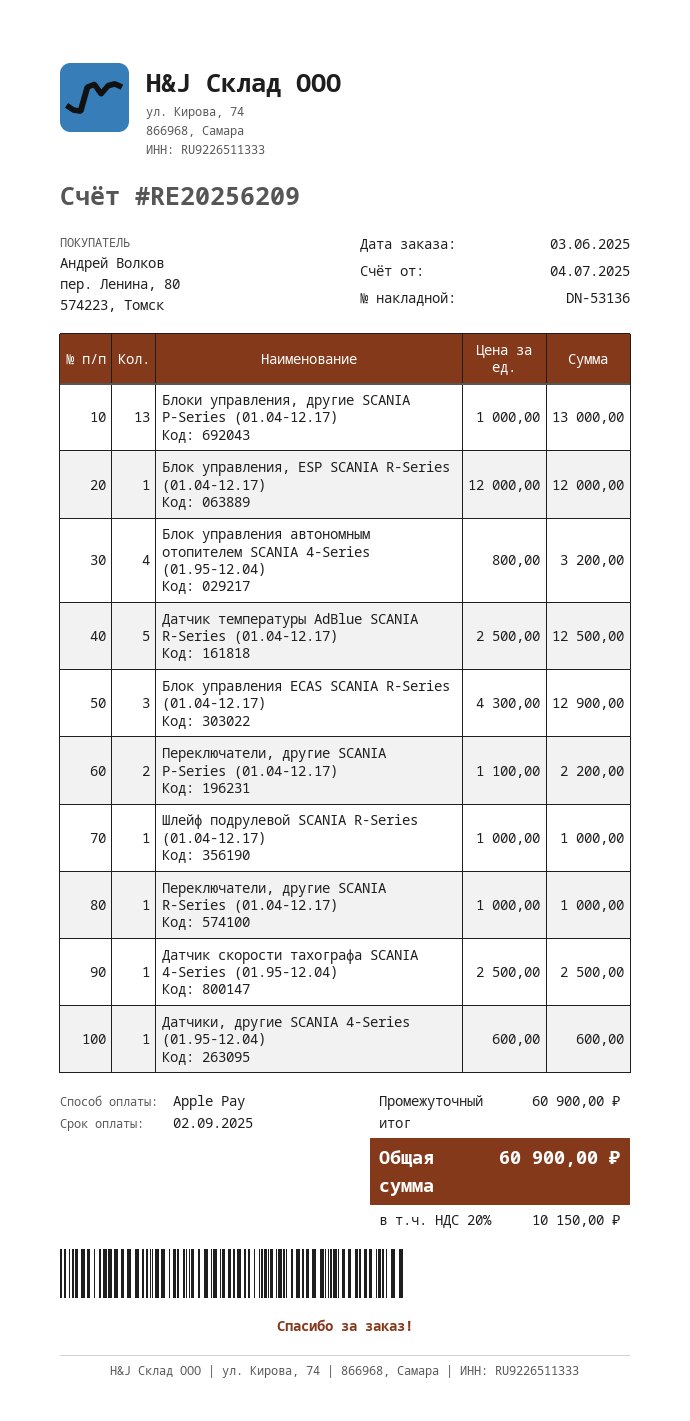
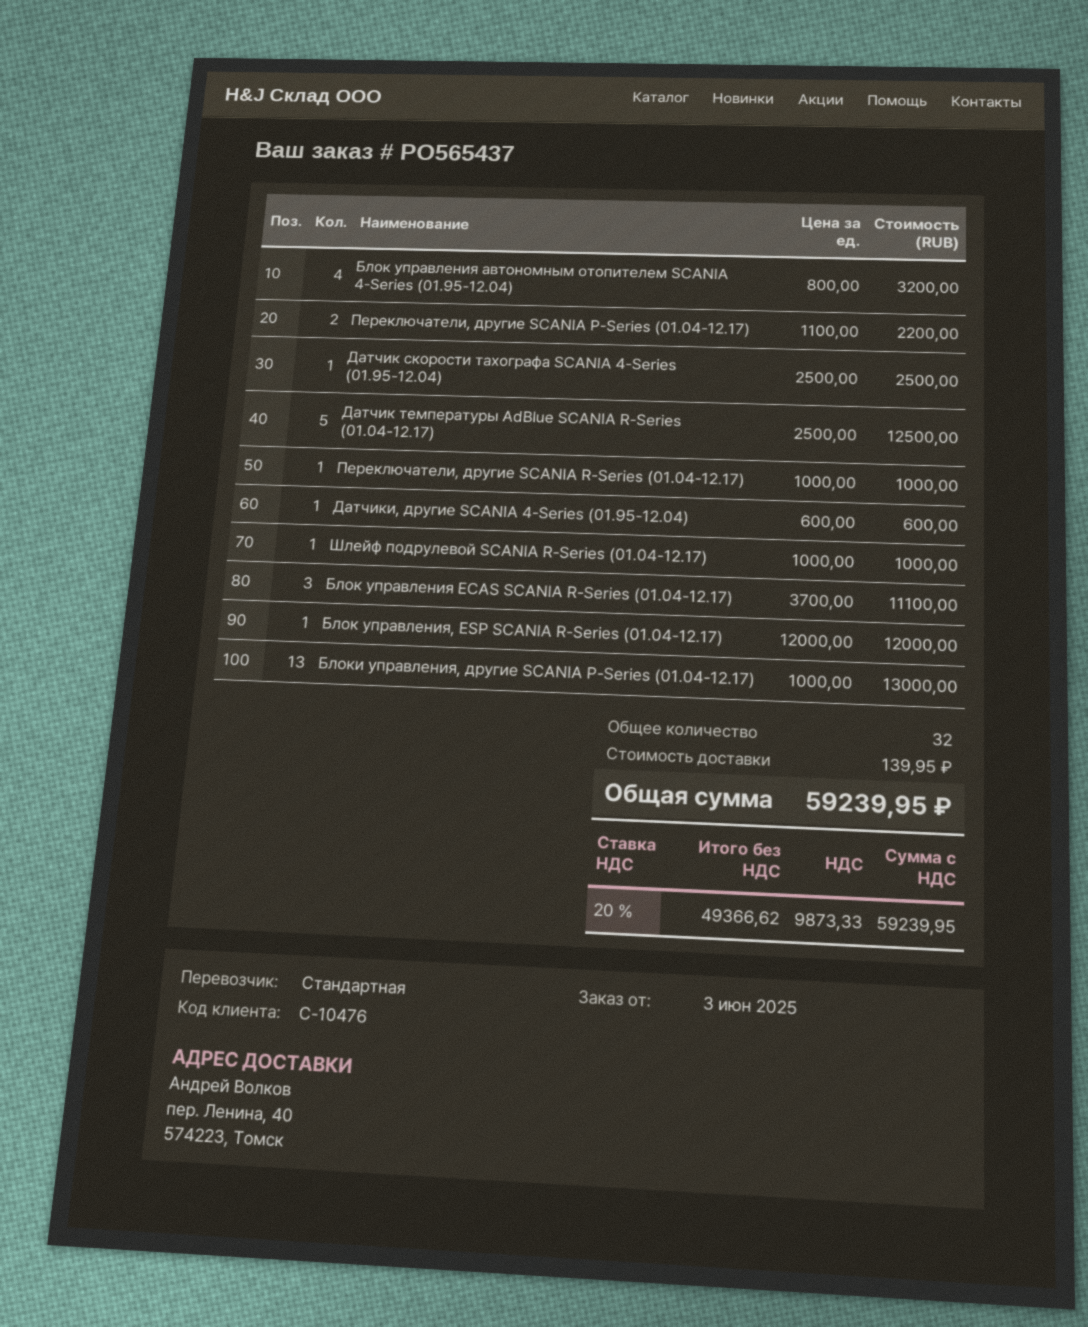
Блок управления ECAS SCANIA R-Series (01.04-12.17): 3 x 4300.00 = 12900.00 -> 3 x 3700.00 = 11100.00
shipping: none -> 139.95
tax: 20% = 10150.00 -> 20% = 9873.33
total: 60900.00 -> 59239.95

